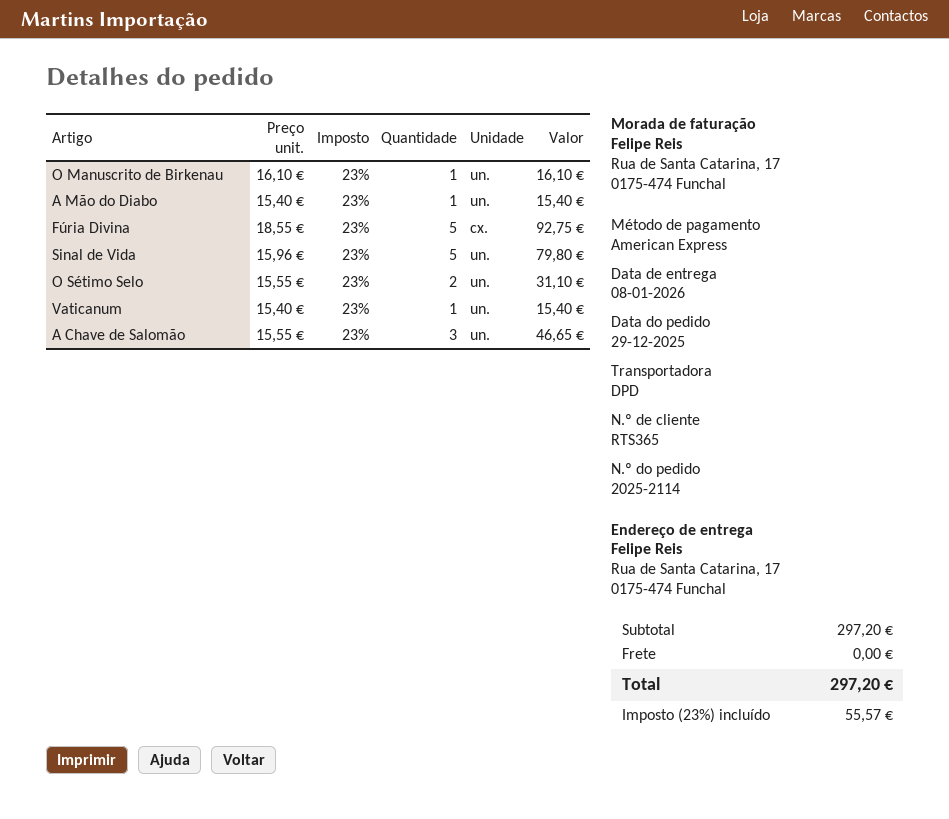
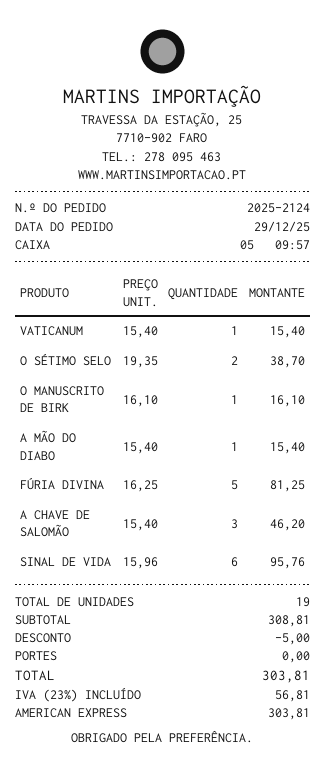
order number: 2025-2114 -> 2025-2124
Fúria Divina: 5 x 18.55 = 92.75 -> 5 x 16.25 = 81.25
Sinal de Vida: 5 x 15.96 = 79.80 -> 6 x 15.96 = 95.76
O Sétimo Selo: 2 x 15.55 = 31.10 -> 2 x 19.35 = 38.70
A Chave de Salomão: 3 x 15.55 = 46.65 -> 3 x 15.40 = 46.20
subtotal: 297.20 -> 308.81
discount: none -> 5.00
tax: 23% = 55.57 -> 23% = 56.81
total: 297.20 -> 303.81

